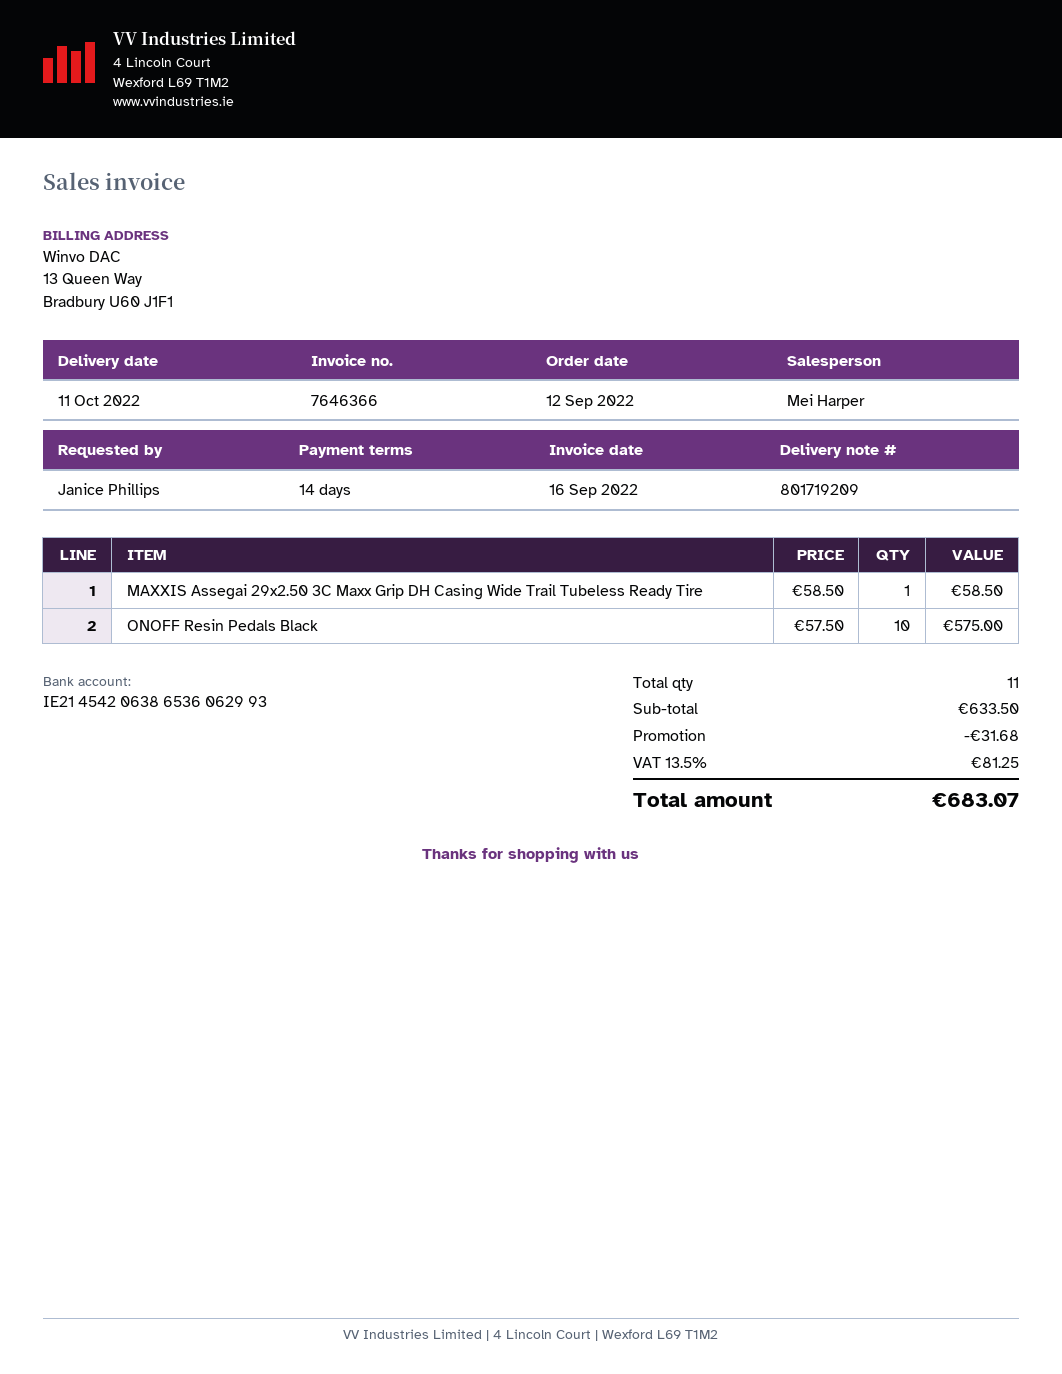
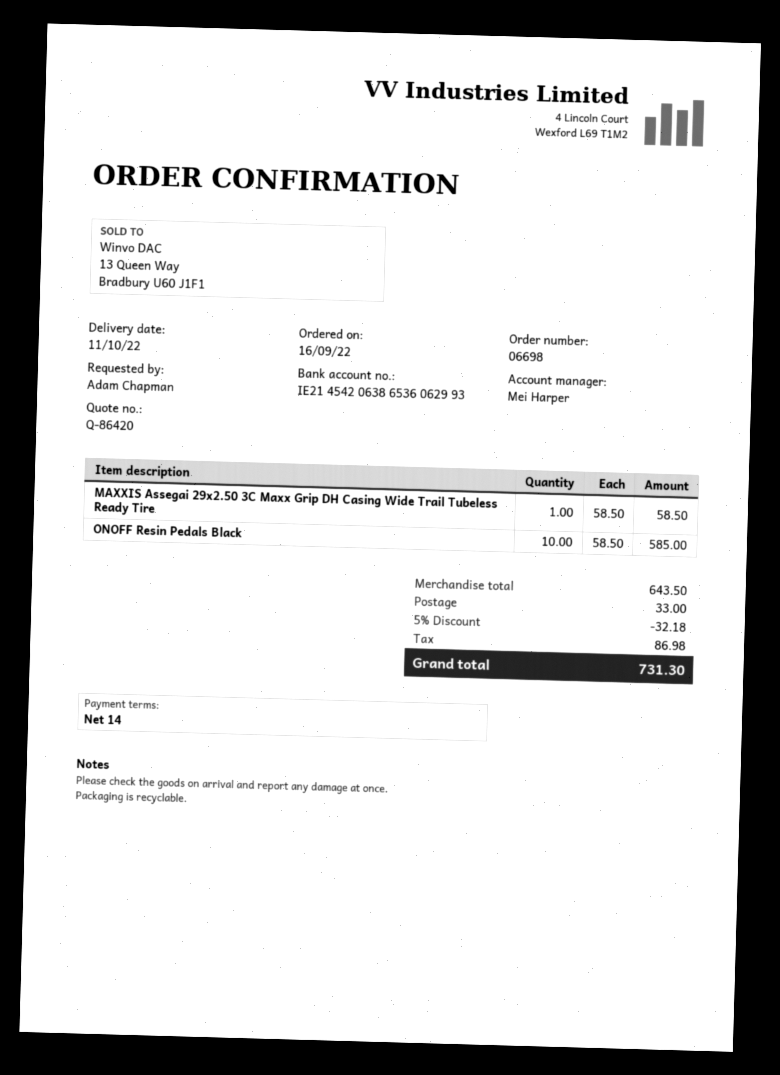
order date: 2022-09-12 -> 2022-09-16
ordered by: Janice Phillips -> Adam Chapman
ONOFF Resin Pedals Black: 10 x 57.50 = 575.00 -> 10 x 58.50 = 585.00
subtotal: 633.50 -> 643.50
discount: 31.68 -> 32.18
shipping: none -> 33.00
tax: 81.25 -> 86.98
total: 683.07 -> 731.30

